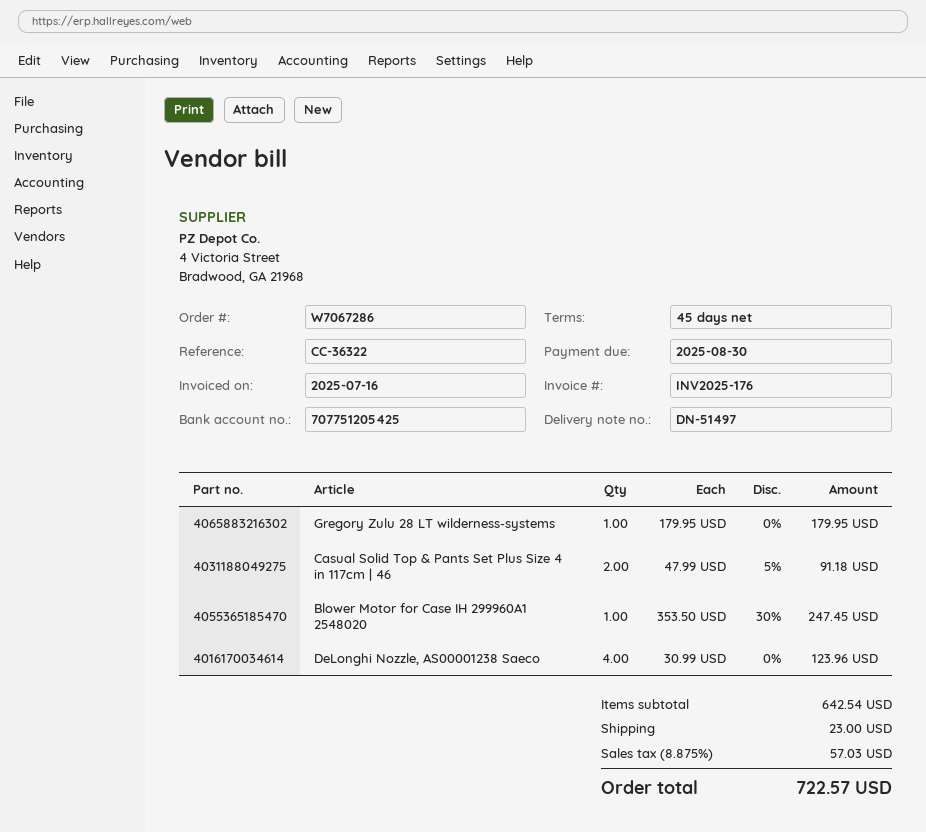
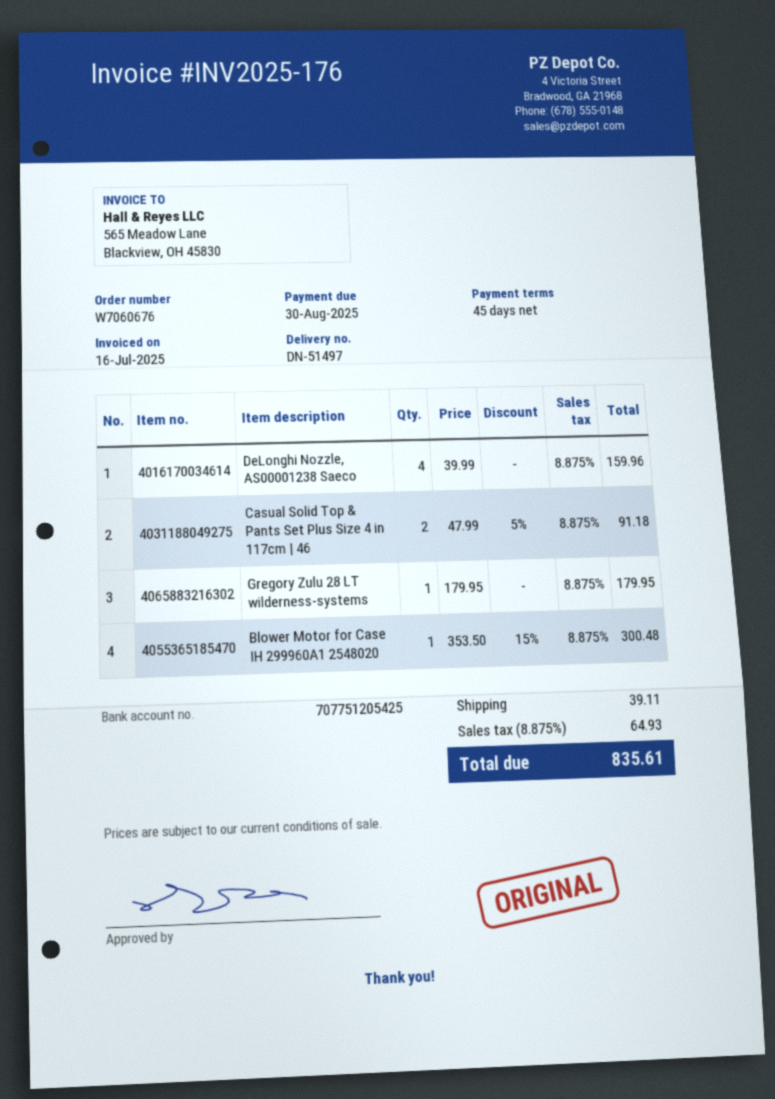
order number: W7067286 -> W7060676
Blower Motor for Case IH 299960A1 2548020: 1 x 353.50 - 30% = 247.45 -> 1 x 353.50 - 15% = 300.48
DeLonghi Nozzle, AS00001238 Saeco: 4 x 30.99 = 123.96 -> 4 x 39.99 = 159.96
shipping: 23.00 -> 39.11
tax: 8.875% = 57.03 -> 8.875% = 64.93
total: 722.57 -> 835.61

